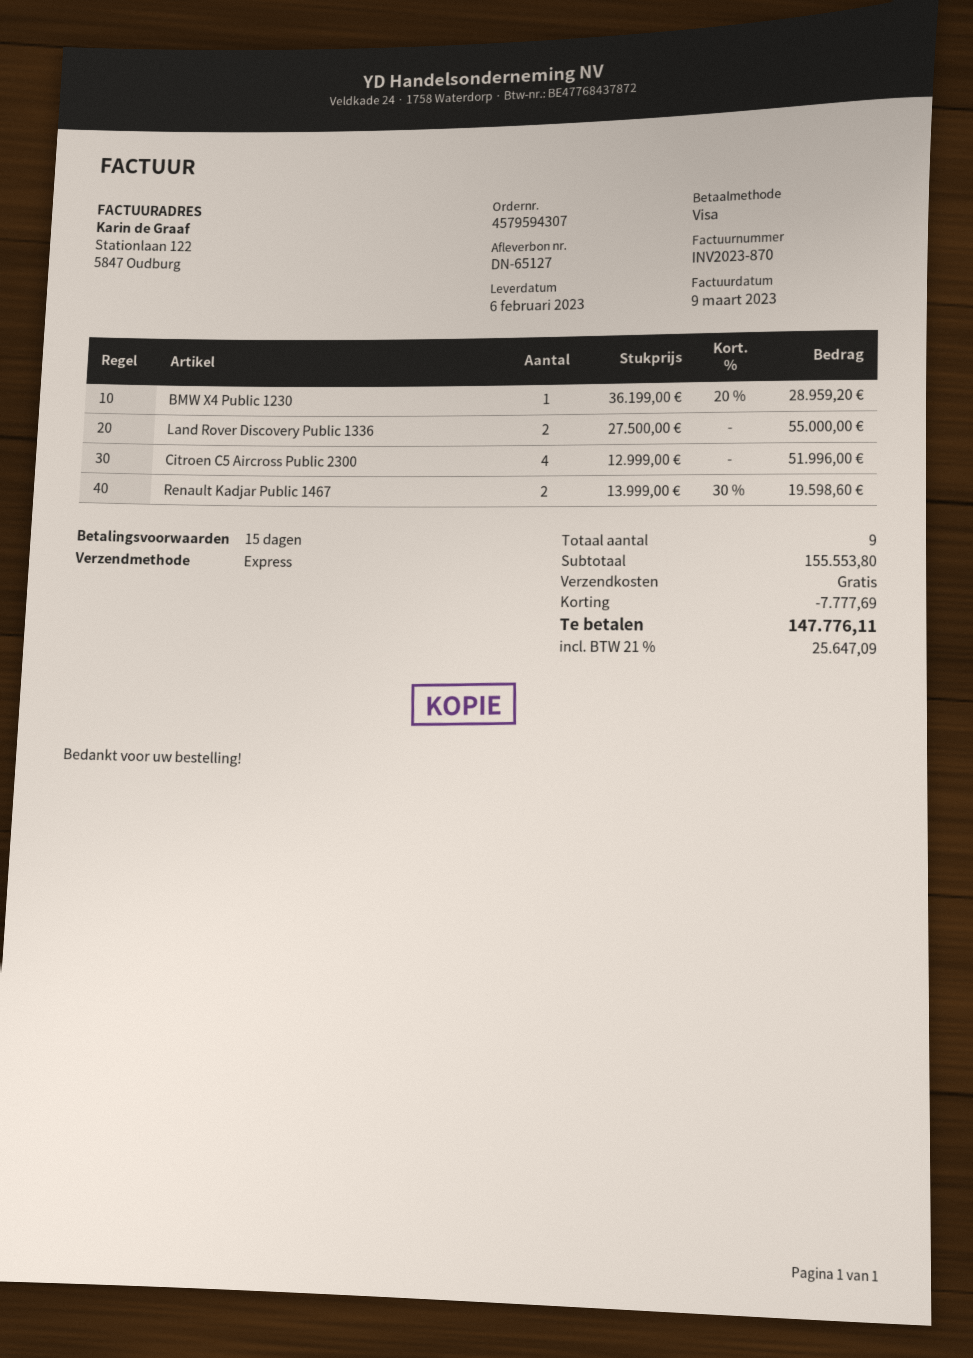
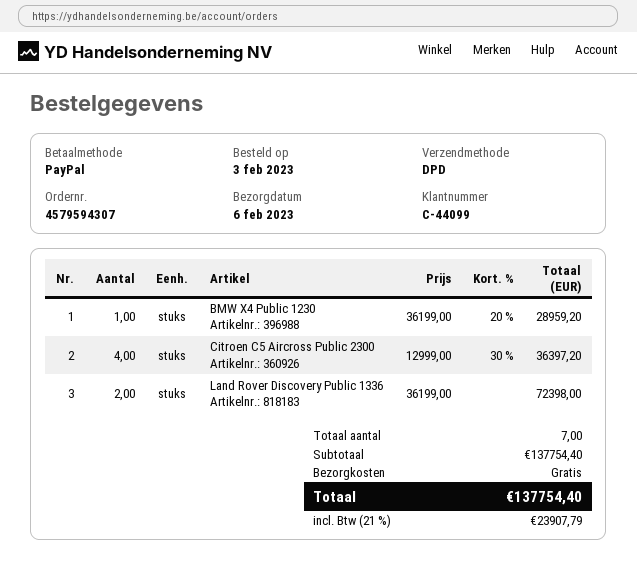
payment method: Visa -> PayPal
shipping method: express -> DPD
Land Rover Discovery Public 1336: 2 x 27500.00 = 55000.00 -> 2 x 36199.00 = 72398.00
Citroen C5 Aircross Public 2300: 4 x 12999.00 = 51996.00 -> 4 x 12999.00 - 30% = 36397.20
Renault Kadjar Public 1467: 2 x 13999.00 - 30% = 19598.60 -> none
total quantity: 9 -> 7
subtotal: 155553.80 -> 137754.40
discount: 7777.69 -> none
tax: 21% = 25647.09 -> 21% = 23907.79
total: 147776.11 -> 137754.40

